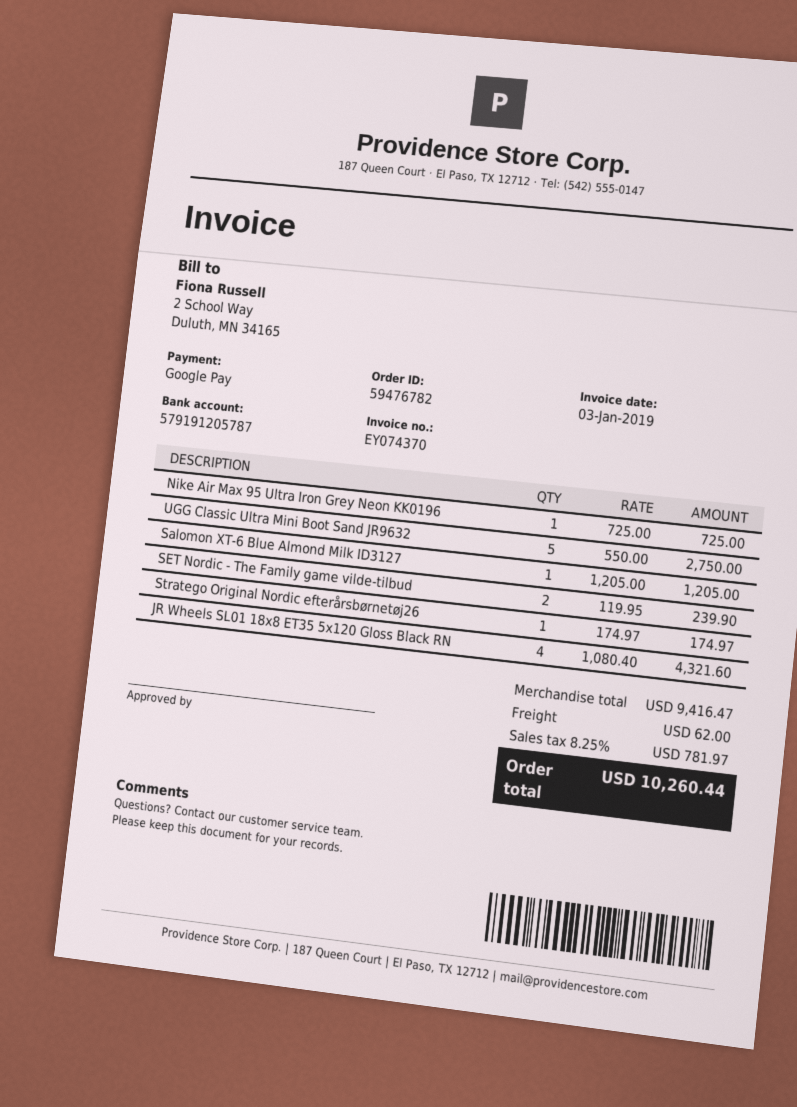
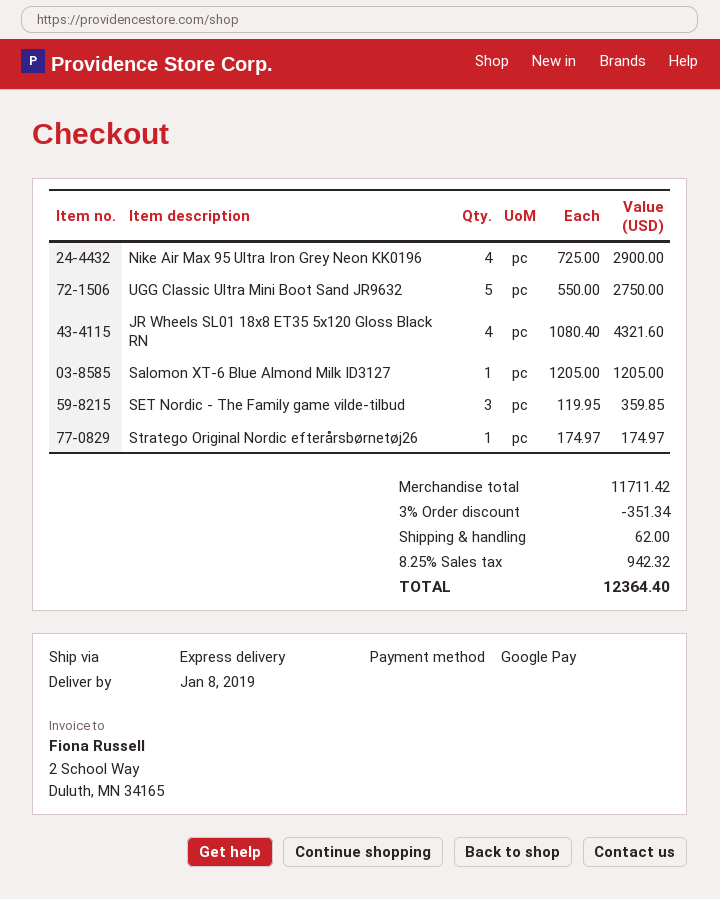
Nike Air Max 95 Ultra Iron Grey Neon KK0196: 1 x 725.00 = 725.00 -> 4 x 725.00 = 2900.00
SET Nordic - The Family game vilde-tilbud: 2 x 119.95 = 239.90 -> 3 x 119.95 = 359.85
subtotal: 9416.47 -> 11711.42
discount: none -> 3% = 351.34
tax: 8.25% = 781.97 -> 8.25% = 942.32
total: 10260.44 -> 12364.40

